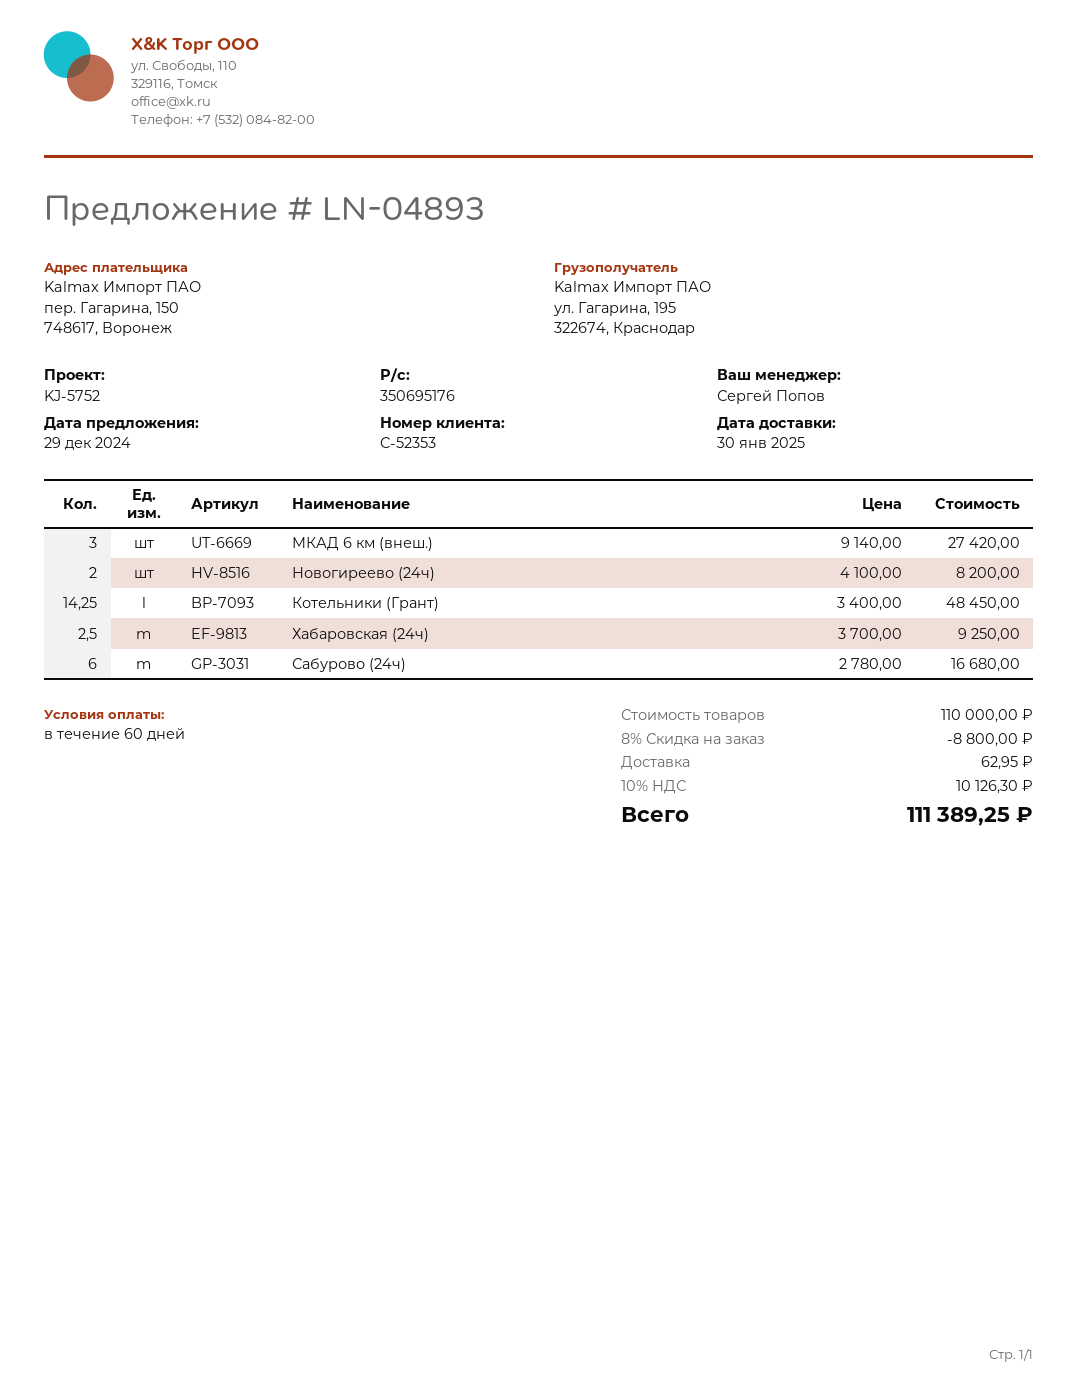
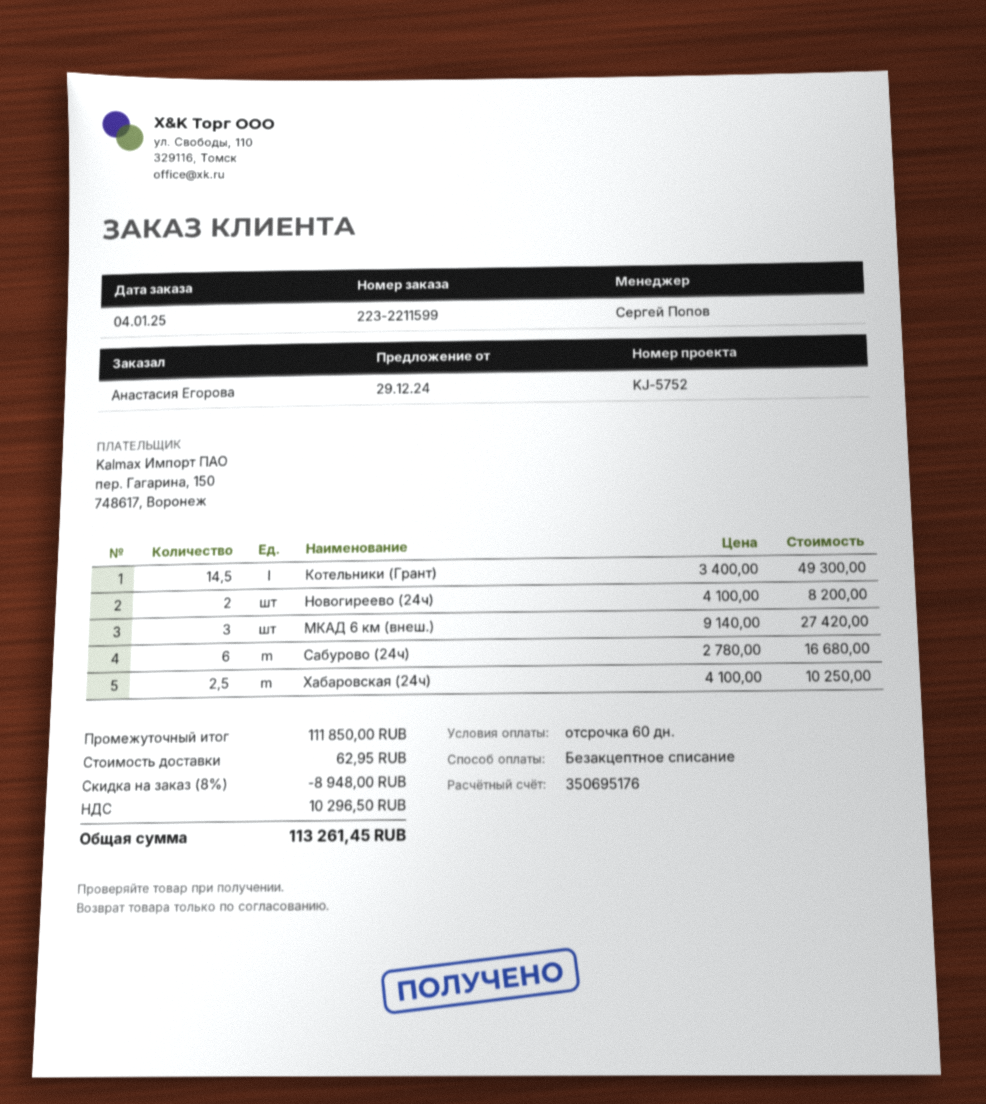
Котельники (Грант): 14.25 x 3400.00 = 48450.00 -> 14.5 x 3400.00 = 49300.00
Хабаровская (24ч): 2.5 x 3700.00 = 9250.00 -> 2.5 x 4100.00 = 10250.00
subtotal: 110000.00 -> 111850.00
discount: 8% = 8800.00 -> 8% = 8948.00
tax: 10126.30 -> 10296.50
total: 111389.25 -> 113261.45

